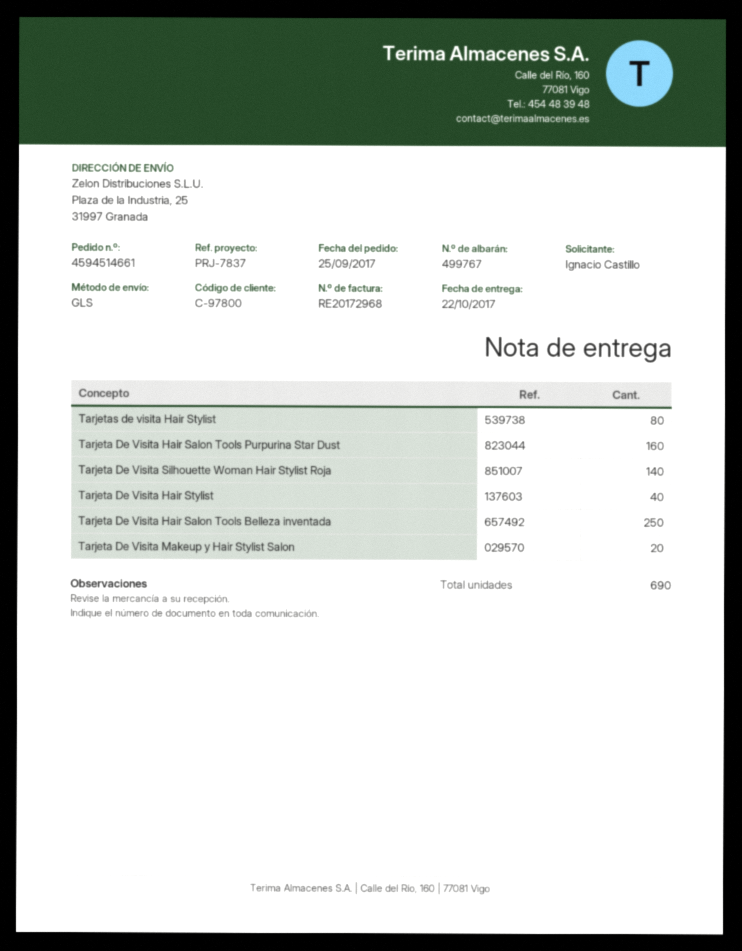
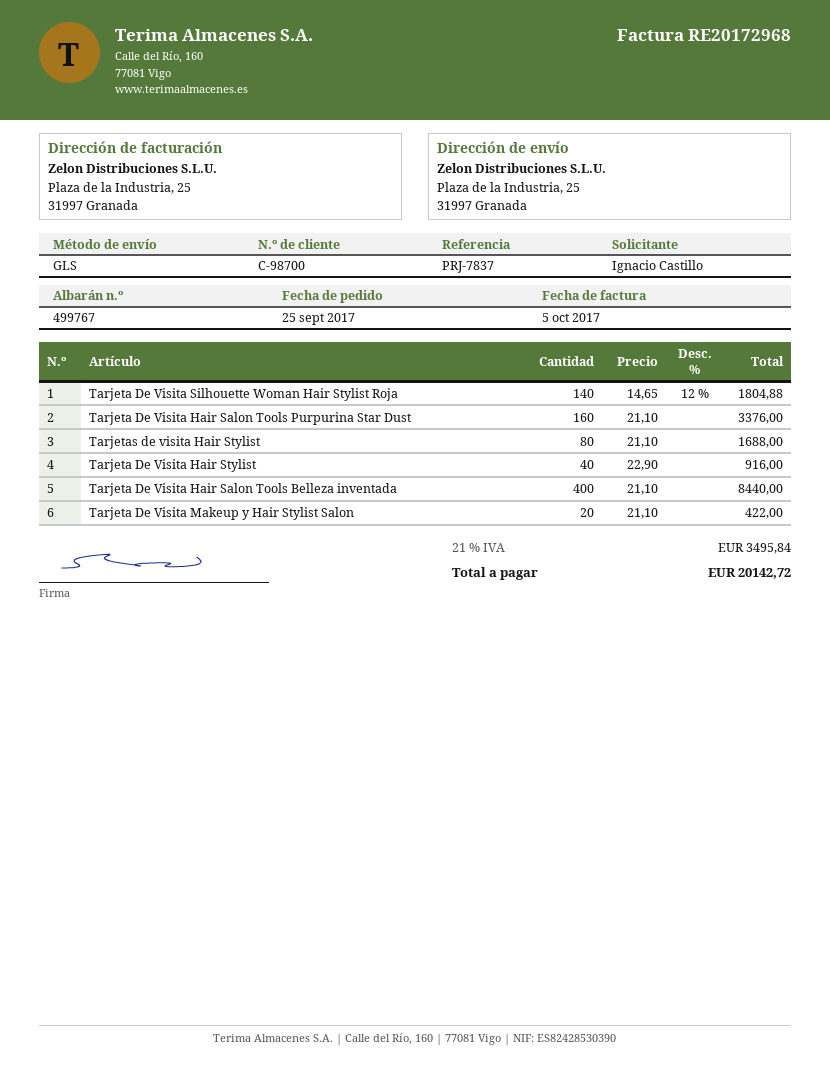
customer number: C-97800 -> C-98700
Tarjeta De Visita Hair Salon Tools Belleza inventada: 250 -> 400

